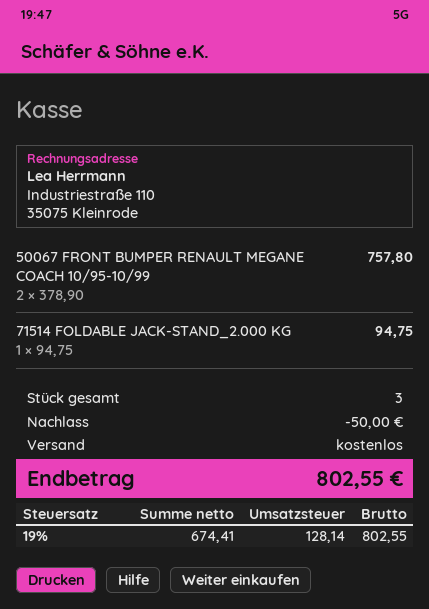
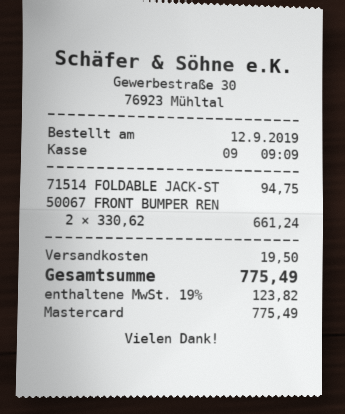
50067 FRONT BUMPER RENAULT MEGANE COACH 10/95-10/99: 2 x 378.90 = 757.80 -> 2 x 330.62 = 661.24
discount: 50.00 -> none
shipping: 0.00 -> 19.50
tax: 19% = 128.14 -> 19% = 123.82
total: 802.55 -> 775.49

